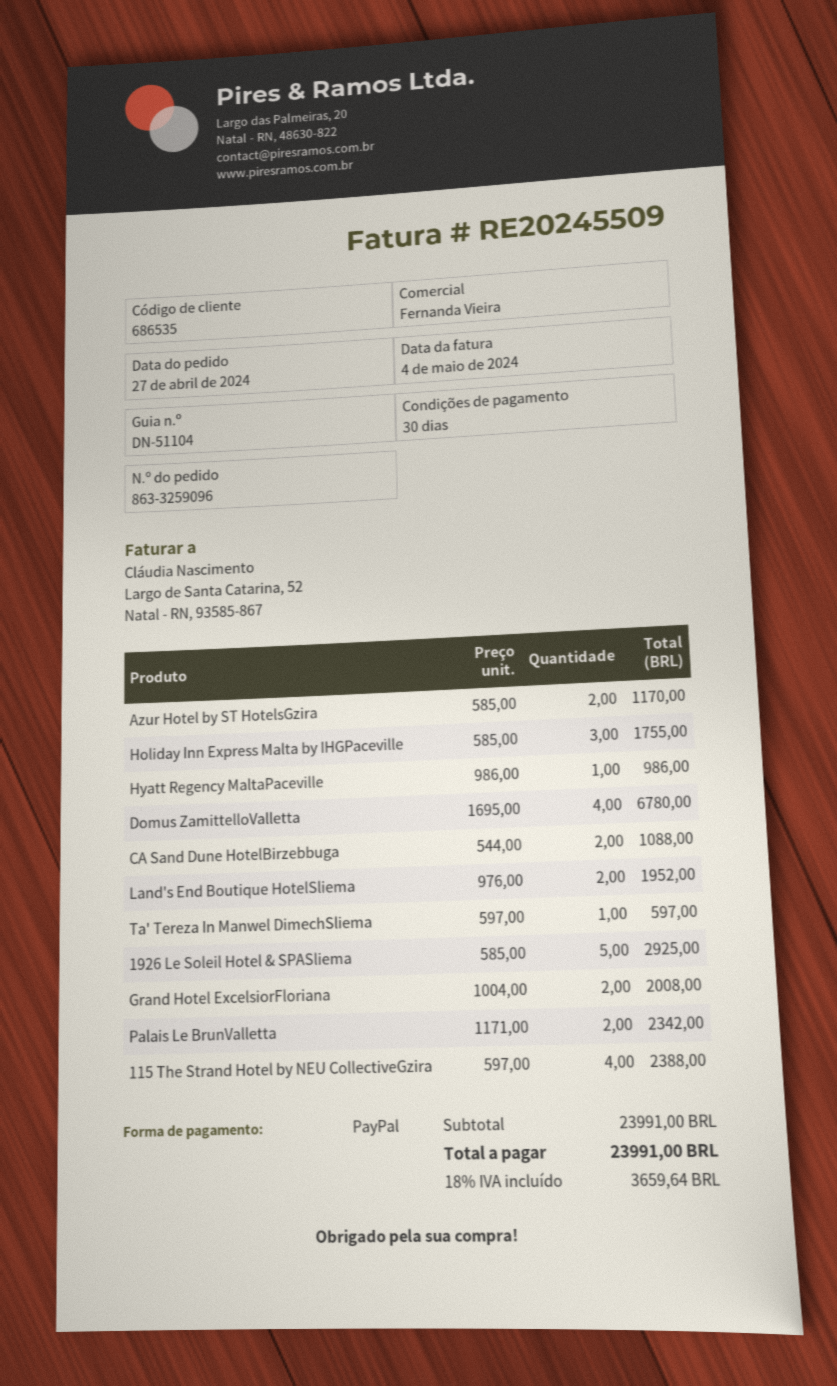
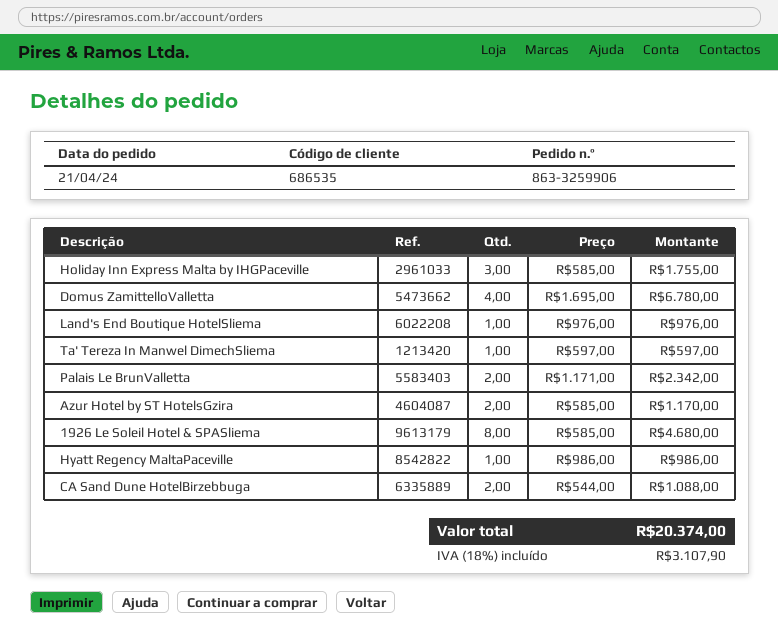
order number: 863-3259096 -> 863-3259906
order date: 2024-04-27 -> 2024-04-21
Land's End Boutique HotelSliema: 2 x 976.00 = 1952.00 -> 1 x 976.00 = 976.00
1926 Le Soleil Hotel & SPASliema: 5 x 585.00 = 2925.00 -> 8 x 585.00 = 4680.00
Grand Hotel ExcelsiorFloriana: 2 x 1004.00 = 2008.00 -> none
115 The Strand Hotel by NEU CollectiveGzira: 4 x 597.00 = 2388.00 -> none
tax: 18% = 3659.64 -> 18% = 3107.90
total: 23991.00 -> 20374.00

